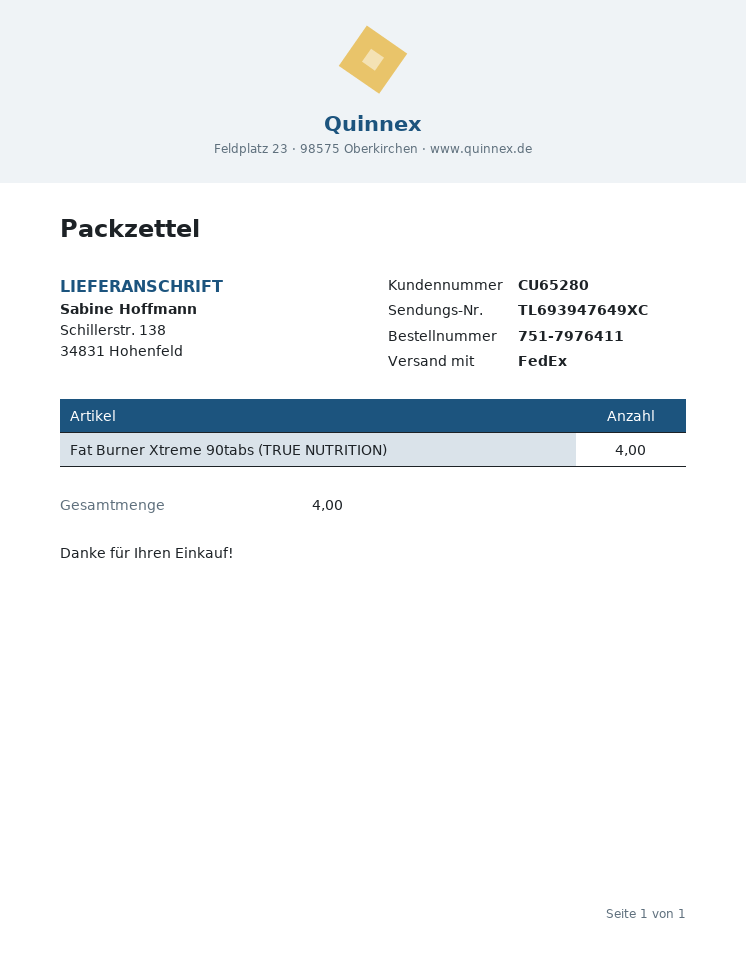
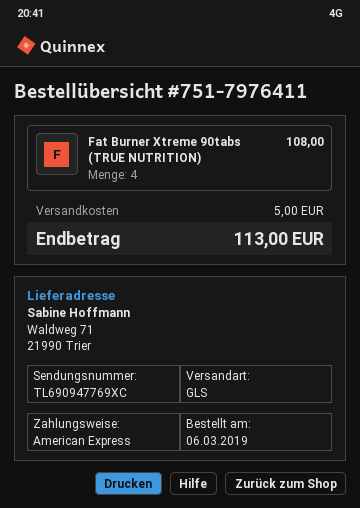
shipping method: FedEx -> GLS
tracking number: TL693947649XC -> TL690947769XC
ship to: Schillerstr. 138, 34831 Hohenfeld -> Waldweg 71, 21990 Trier

